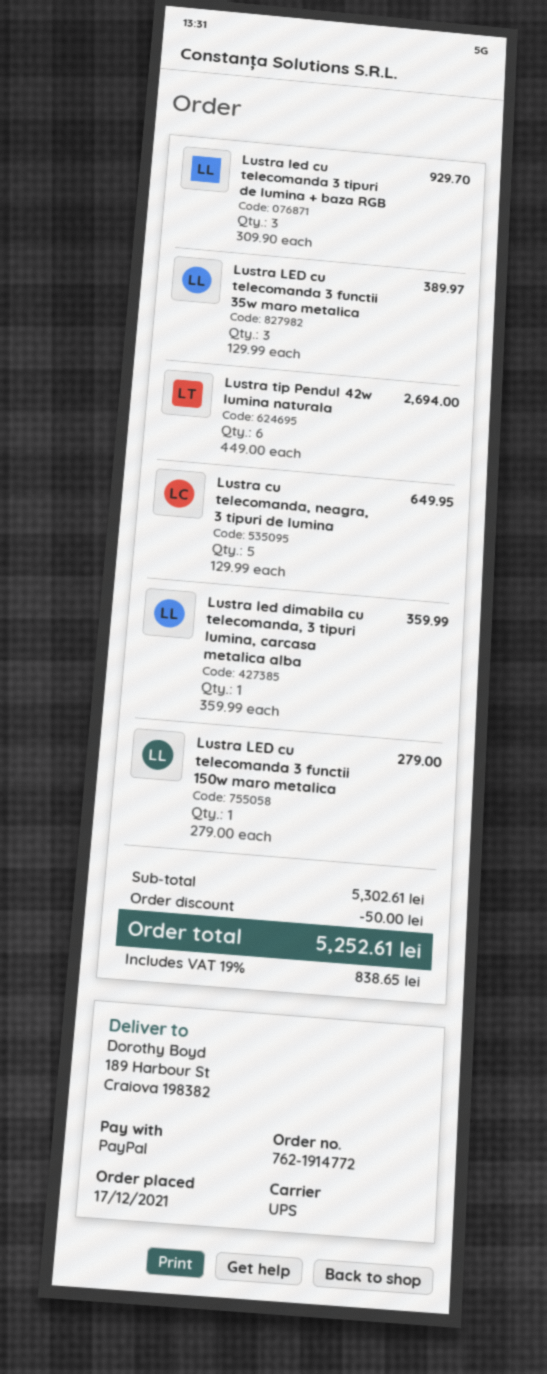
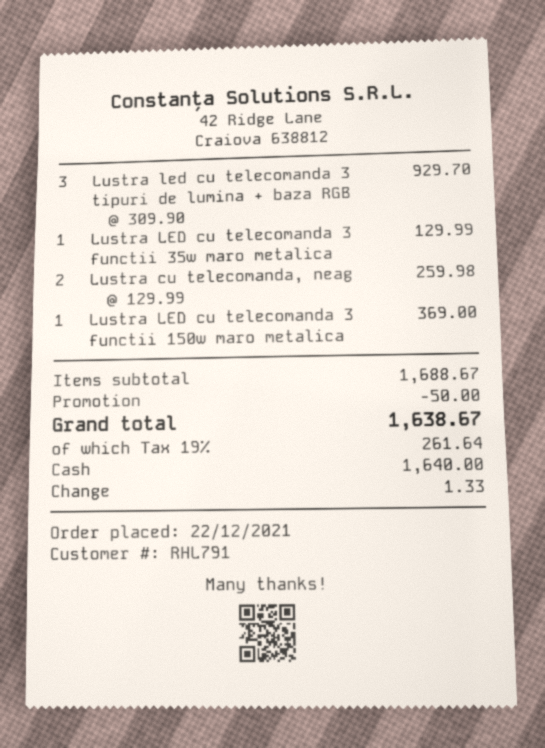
order date: 2021-12-17 -> 2021-12-22
payment method: PayPal -> cash
Lustra LED cu telecomanda 3 functii 35w maro metalica: 3 x 129.99 = 389.97 -> 1 x 129.99 = 129.99
Lustra tip Pendul 42w lumina naturala: 6 x 449.00 = 2694.00 -> none
Lustra cu telecomanda, neagra, 3 tipuri de lumina: 5 x 129.99 = 649.95 -> 2 x 129.99 = 259.98
Lustra led dimabila cu telecomanda, 3 tipuri lumina, carcasa metalica alba: 1 x 359.99 = 359.99 -> none
Lustra LED cu telecomanda 3 functii 150w maro metalica: 1 x 279.00 = 279.00 -> 1 x 369.00 = 369.00
subtotal: 5302.61 -> 1688.67
tax: 19% = 838.65 -> 19% = 261.64
total: 5252.61 -> 1638.67

